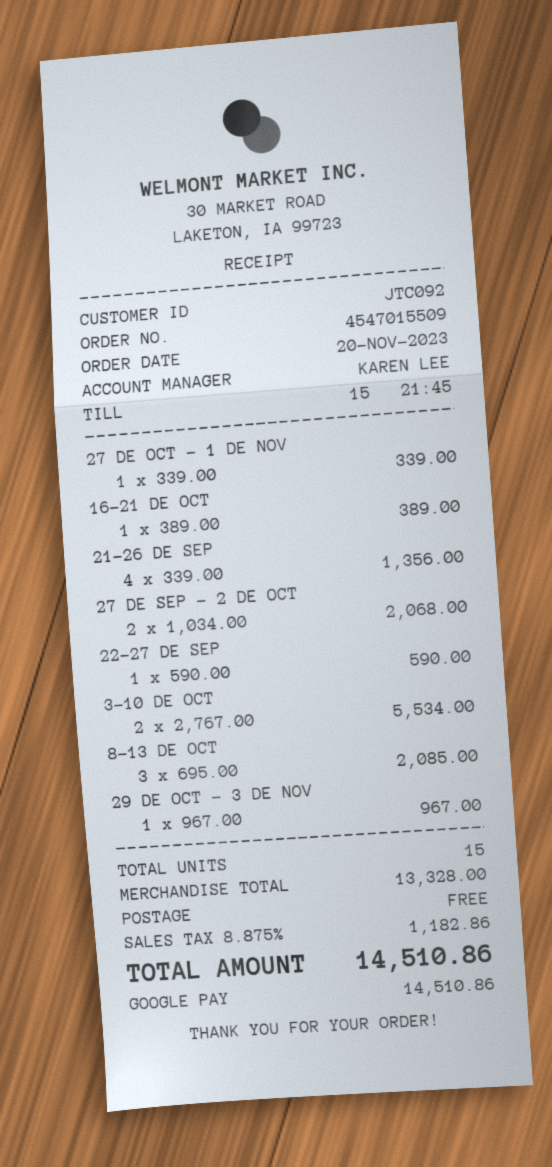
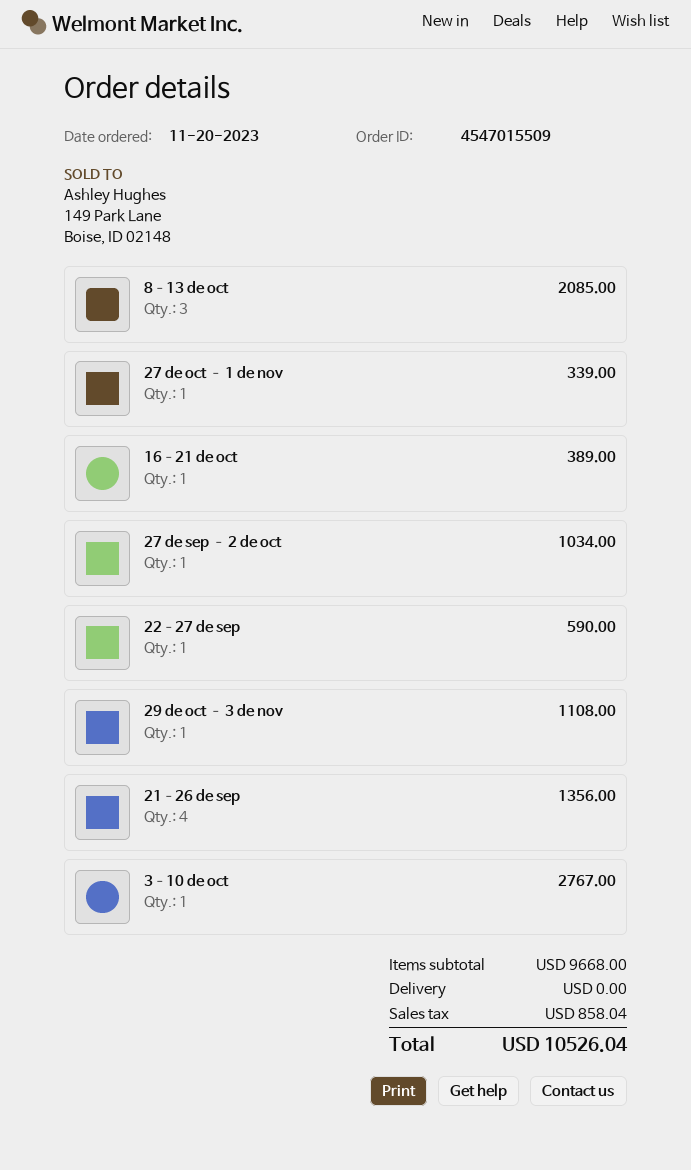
27 DE SEP – 2 DE OCT: 2 for 2068.00 -> 1 for 1034.00
3–10 DE OCT: 2 for 5534.00 -> 1 for 2767.00
29 DE OCT – 3 DE NOV: 1 for 967.00 -> 1 for 1108.00
subtotal: 13328.00 -> 9668.00
tax: 1182.86 -> 858.04
total: 14510.86 -> 10526.04

